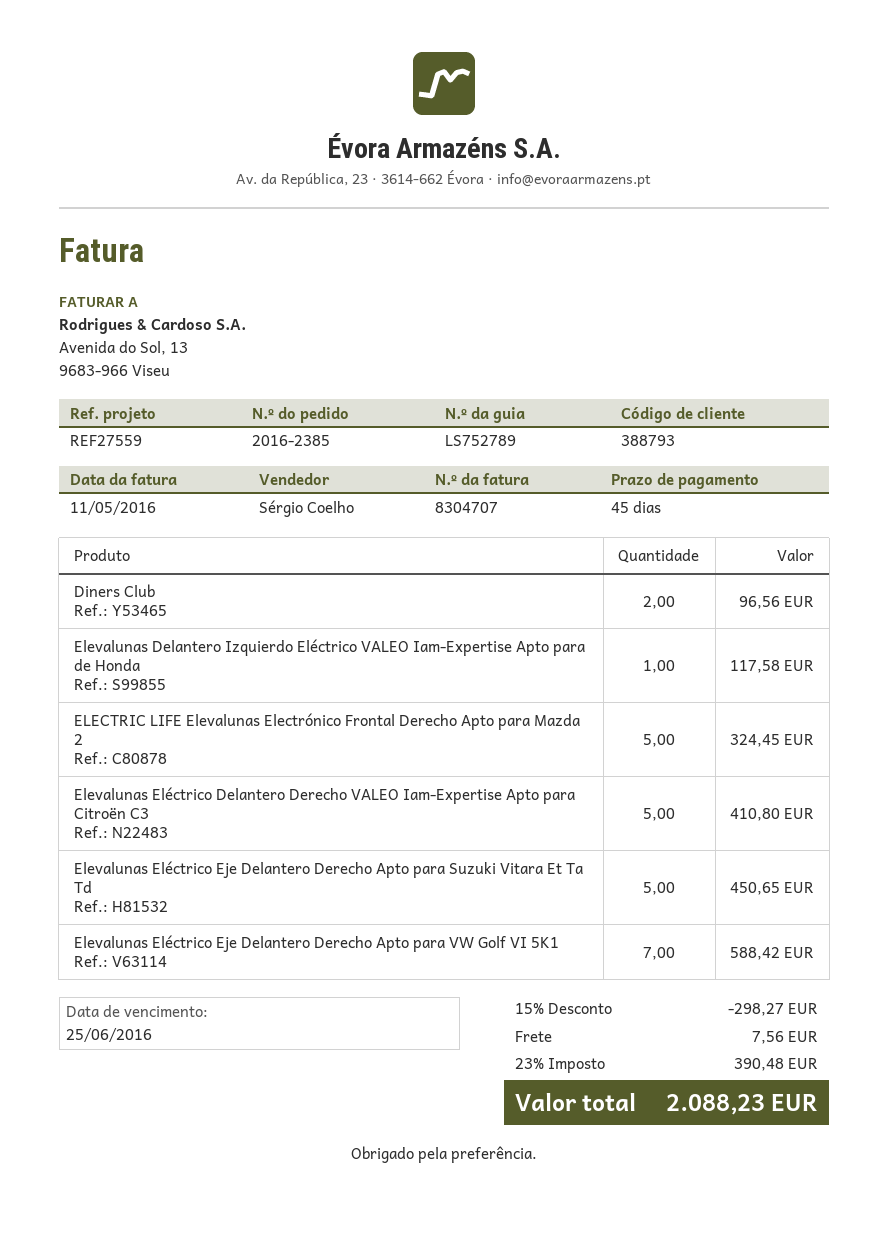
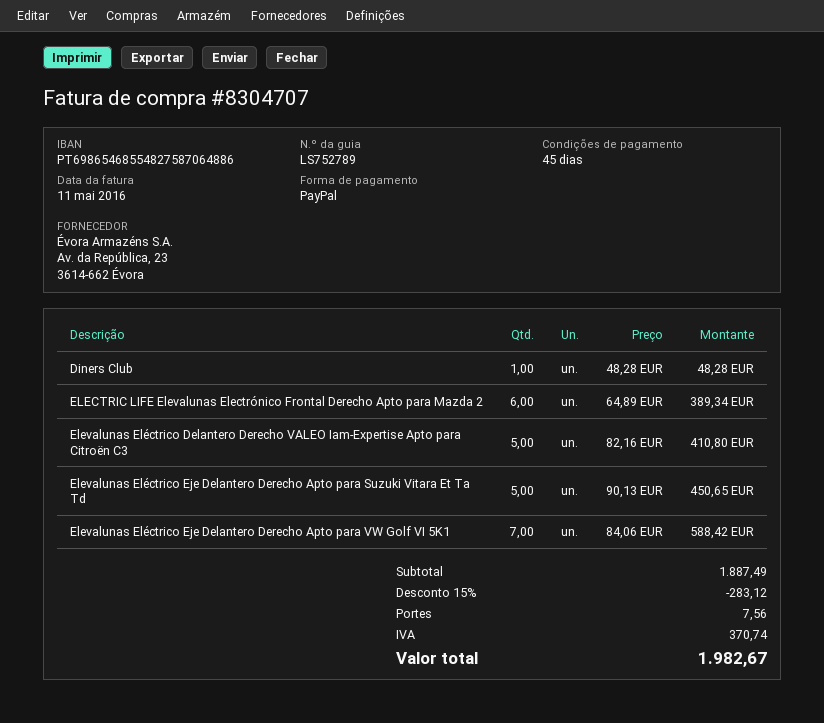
Diners Club: 2 for 96.56 -> 1 for 48.28
Elevalunas Delantero Izquierdo Eléctrico VALEO Iam-Expertise Apto para de Honda: 1 for 117.58 -> none
ELECTRIC LIFE Elevalunas Electrónico Frontal Derecho Apto para Mazda 2: 5 for 324.45 -> 6 for 389.34
discount: 15% = 298.27 -> 15% = 283.12
tax: 390.48 -> 370.74
total: 2088.23 -> 1982.67

